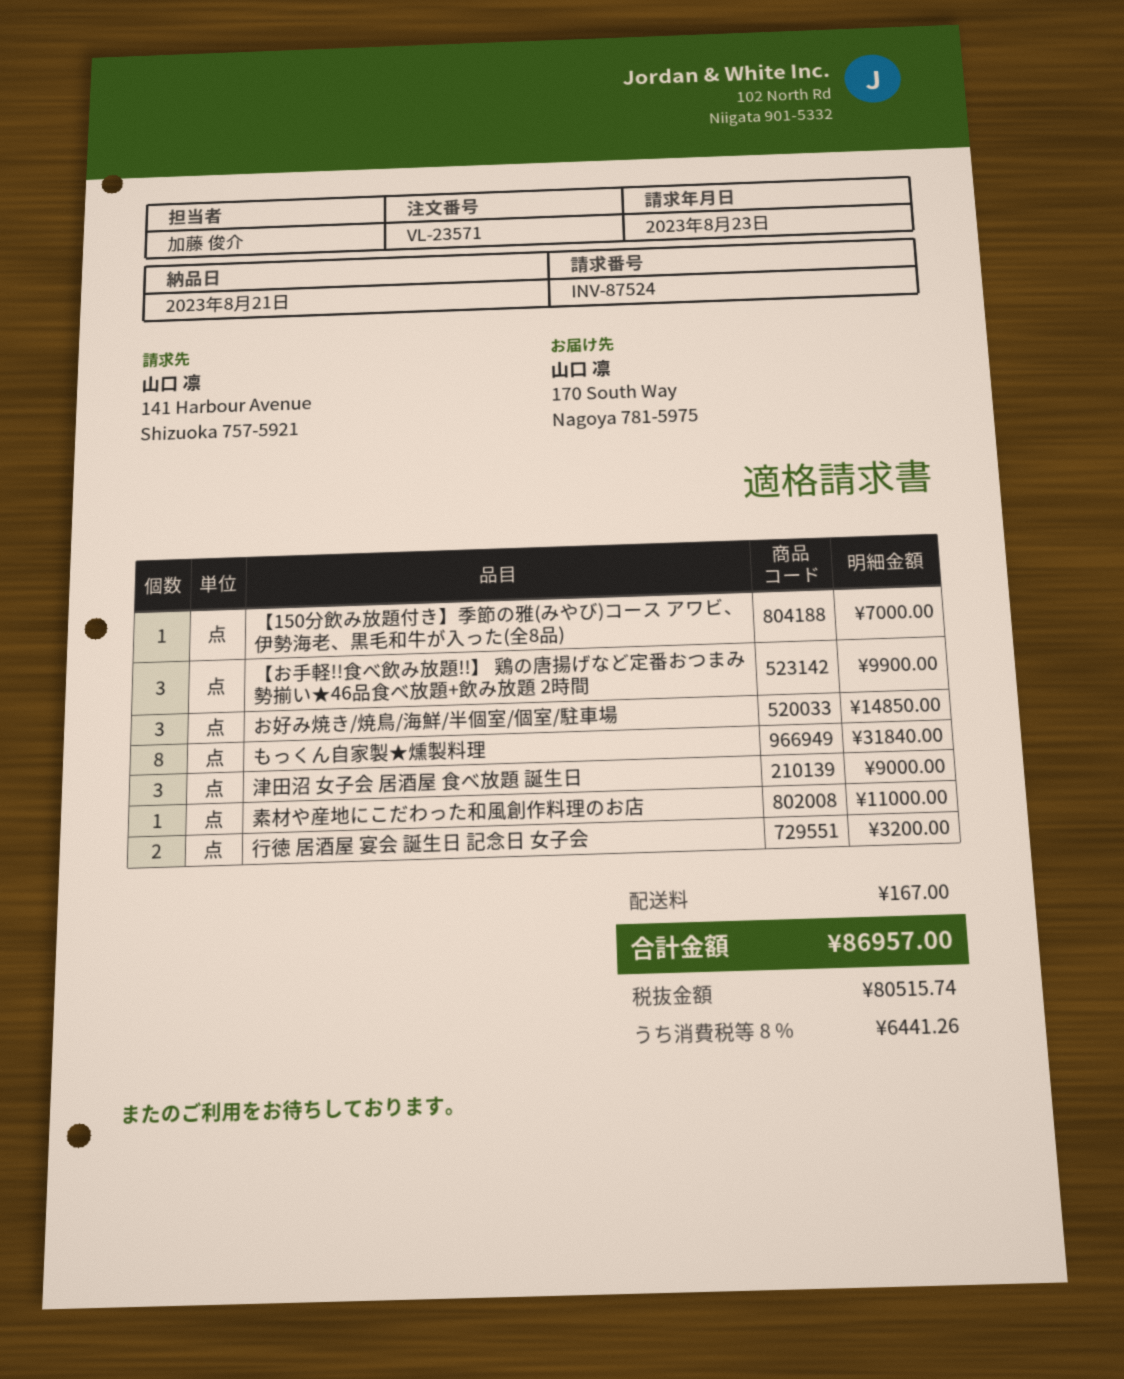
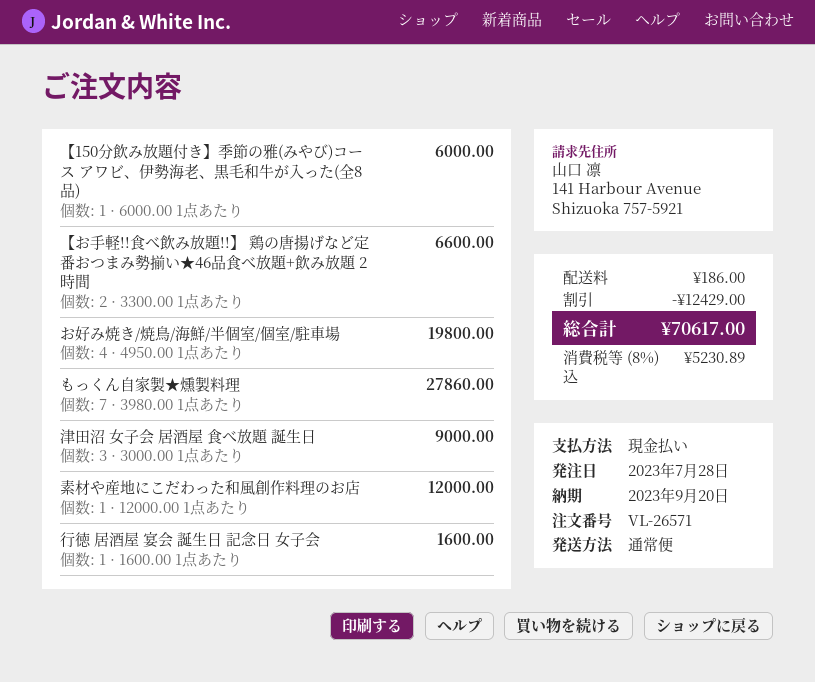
order number: VL-23571 -> VL-26571
delivery date: 2023-08-21 -> 2023-09-20
【150分飲み放題付き】季節の雅(みやび)コース アワビ、伊勢海老、黒毛和牛が入った(全8品): 1 for 7000.00 -> 1 for 6000.00
【お手軽!!食べ飲み放題!!】 鶏の唐揚げなど定番おつまみ勢揃い★46品食べ放題+飲み放題 2時間: 3 for 9900.00 -> 2 for 6600.00
お好み焼き/焼鳥/海鮮/半個室/個室/駐車場: 3 for 14850.00 -> 4 for 19800.00
もっくん自家製★燻製料理: 8 for 31840.00 -> 7 for 27860.00
素材や産地にこだわった和風創作料理のお店: 1 for 11000.00 -> 1 for 12000.00
行徳 居酒屋 宴会 誕生日 記念日 女子会: 2 for 3200.00 -> 1 for 1600.00
discount: none -> 12429.00
shipping: 167.00 -> 186.00
tax: 8% = 6441.26 -> 8% = 5230.89
total: 86957.00 -> 70617.00

